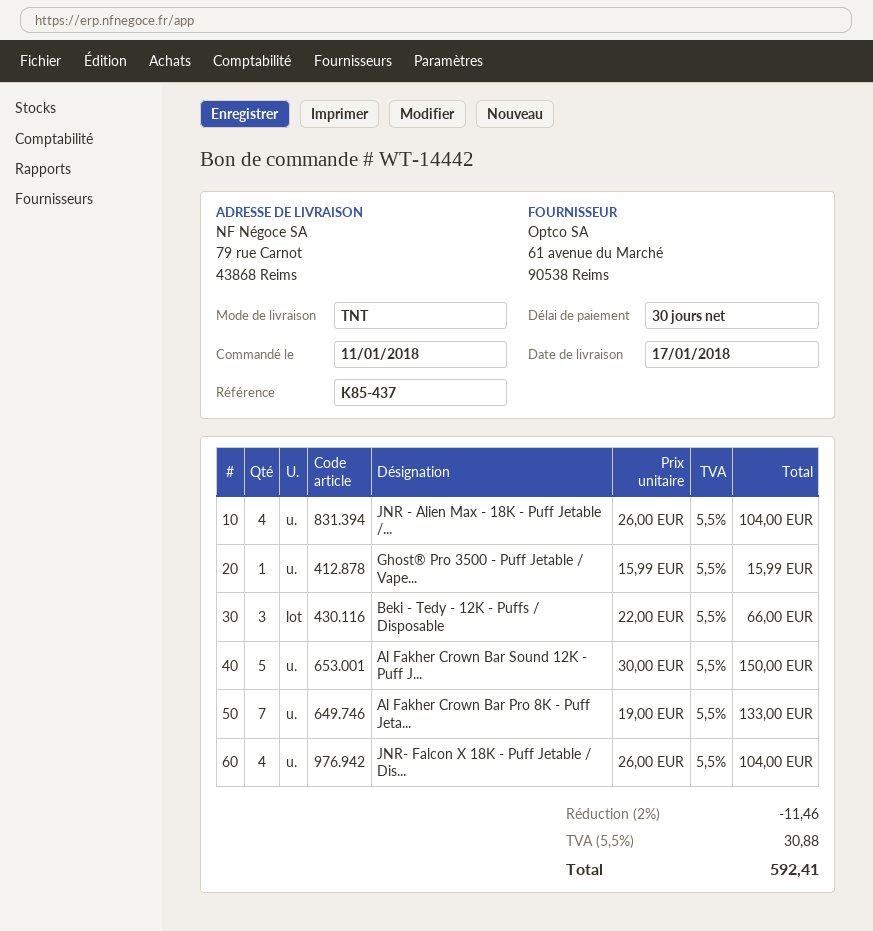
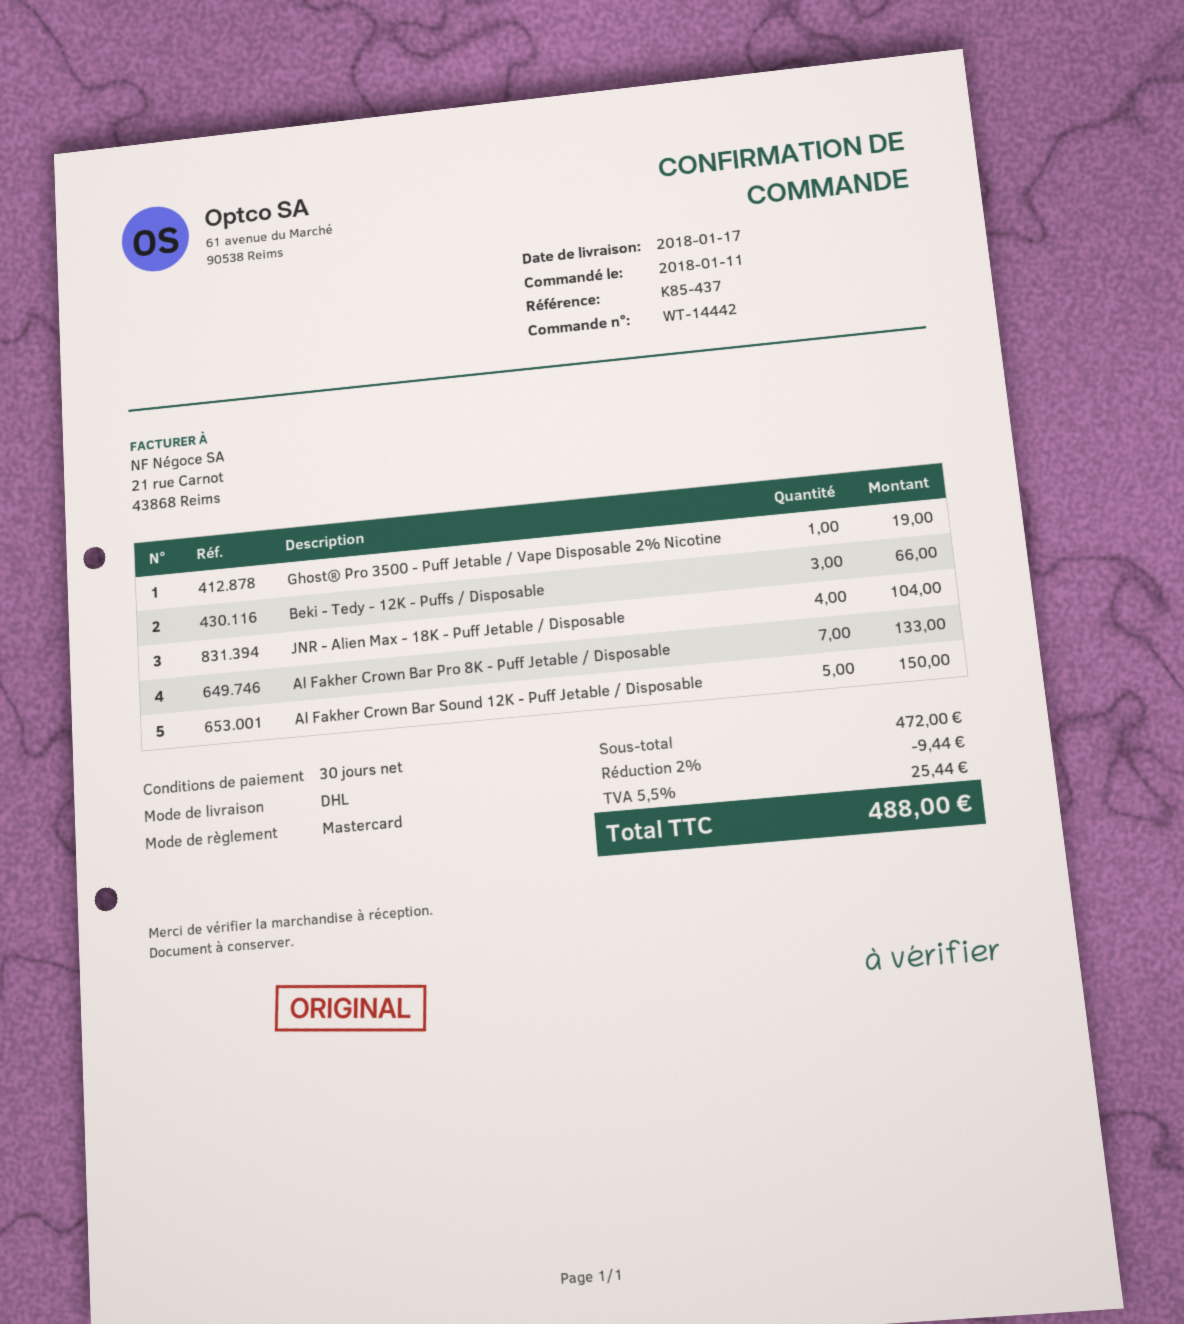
shipping method: TNT -> DHL
Ghost® Pro 3500 - Puff Jetable / Vape...: 1 for 15.99 -> 1 for 19.00
JNR- Falcon X 18K - Puff Jetable / Dis...: 4 for 104.00 -> none
discount: 2% = 11.46 -> 2% = 9.44
tax: 5.5% = 30.88 -> 5.5% = 25.44
total: 592.41 -> 488.00

